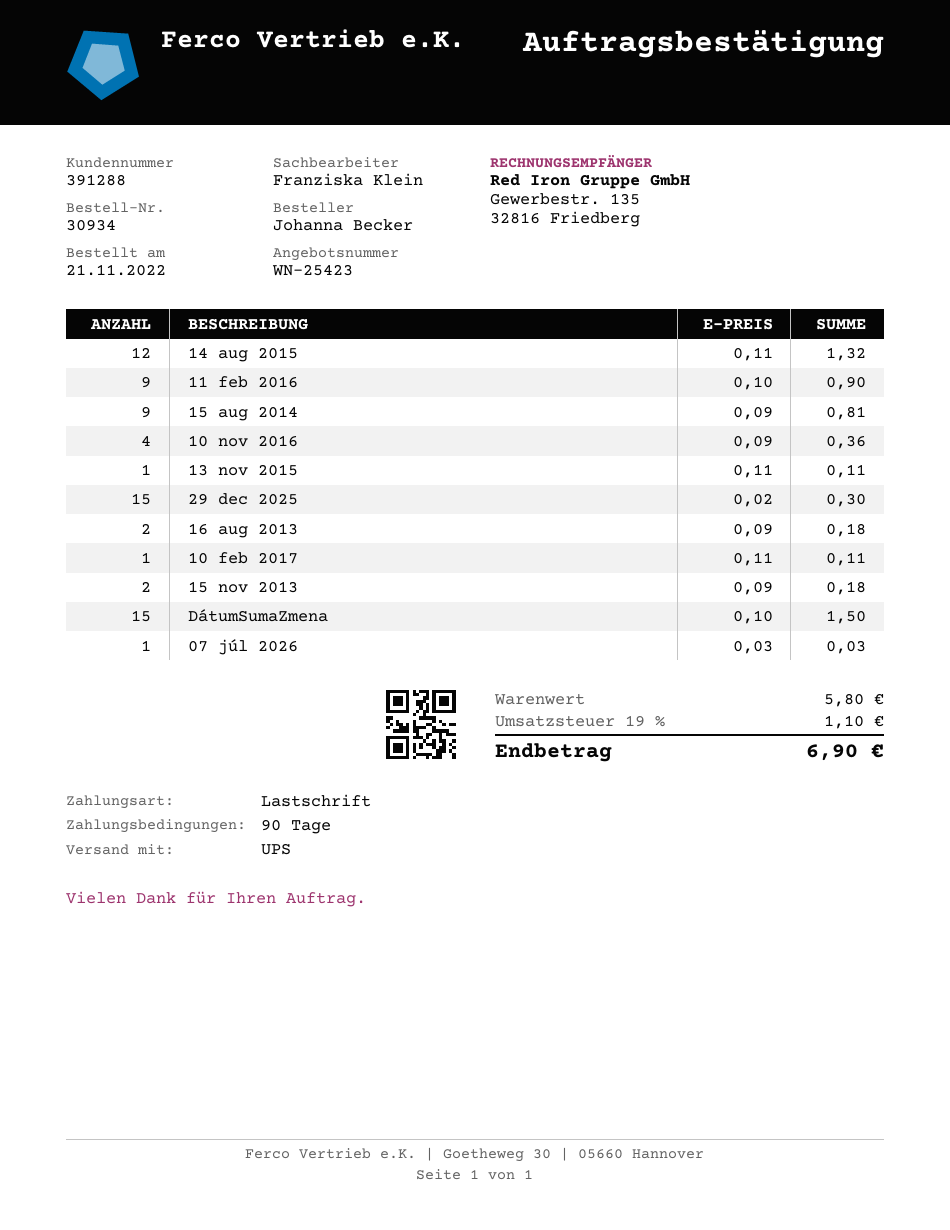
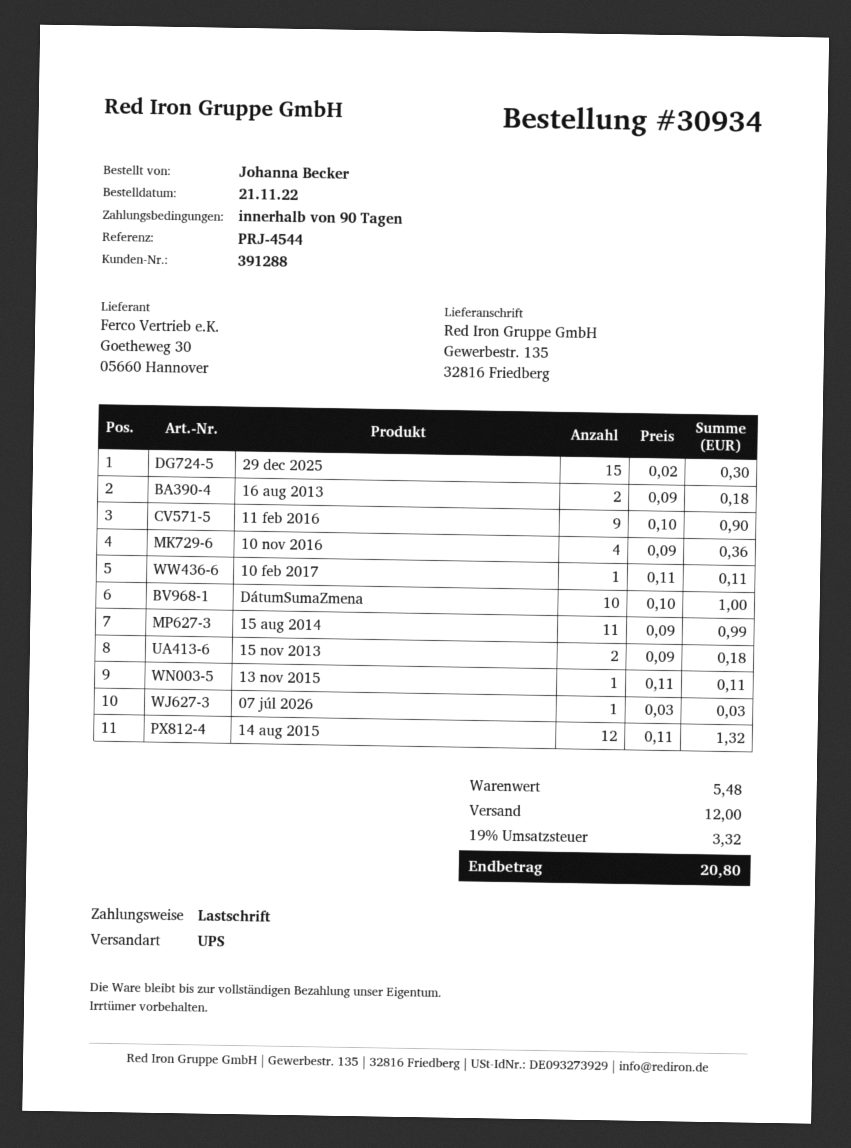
15 aug 2014: 9 x 0.09 = 0.81 -> 11 x 0.09 = 0.99
DátumSumaZmena: 15 x 0.10 = 1.50 -> 10 x 0.10 = 1.00
subtotal: 5.80 -> 5.48
shipping: none -> 12.00
tax: 19% = 1.10 -> 19% = 3.32
total: 6.90 -> 20.80

